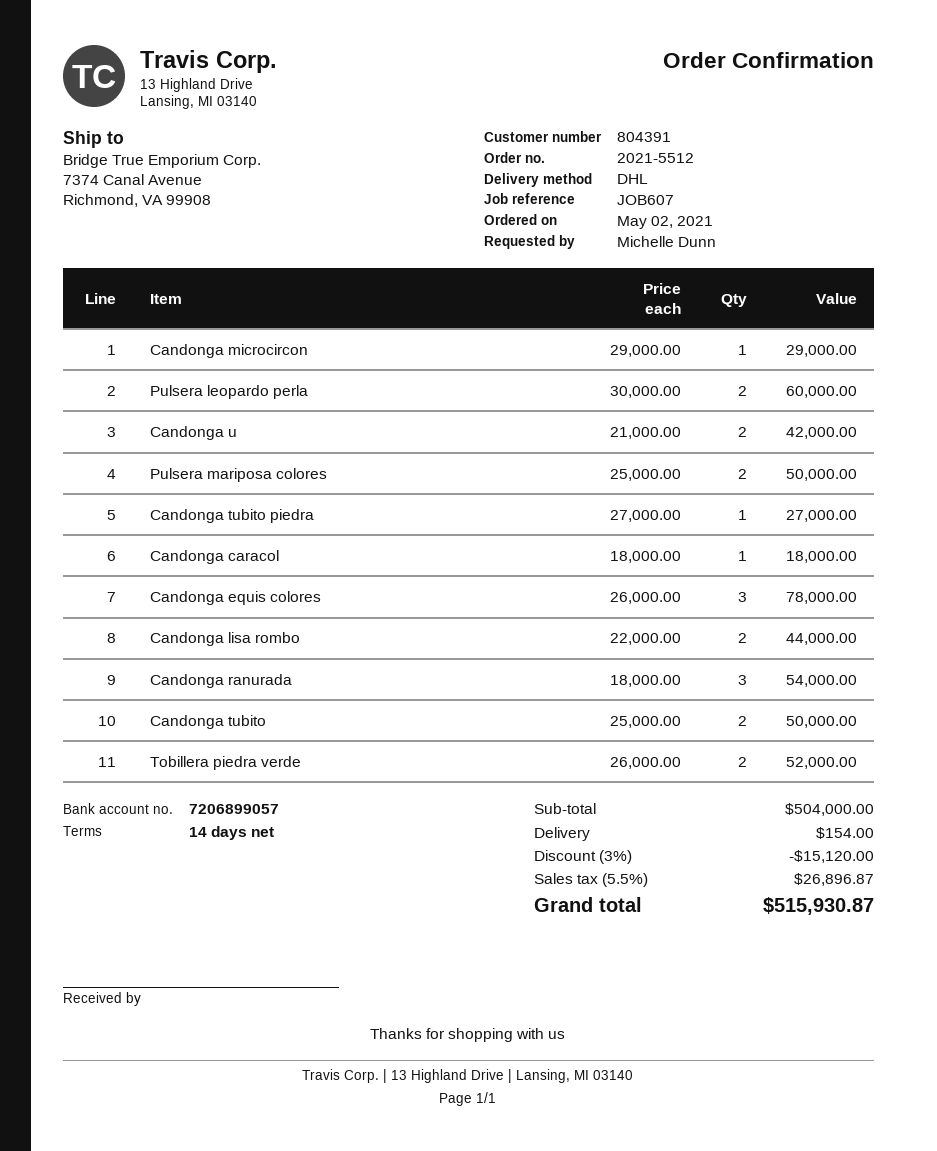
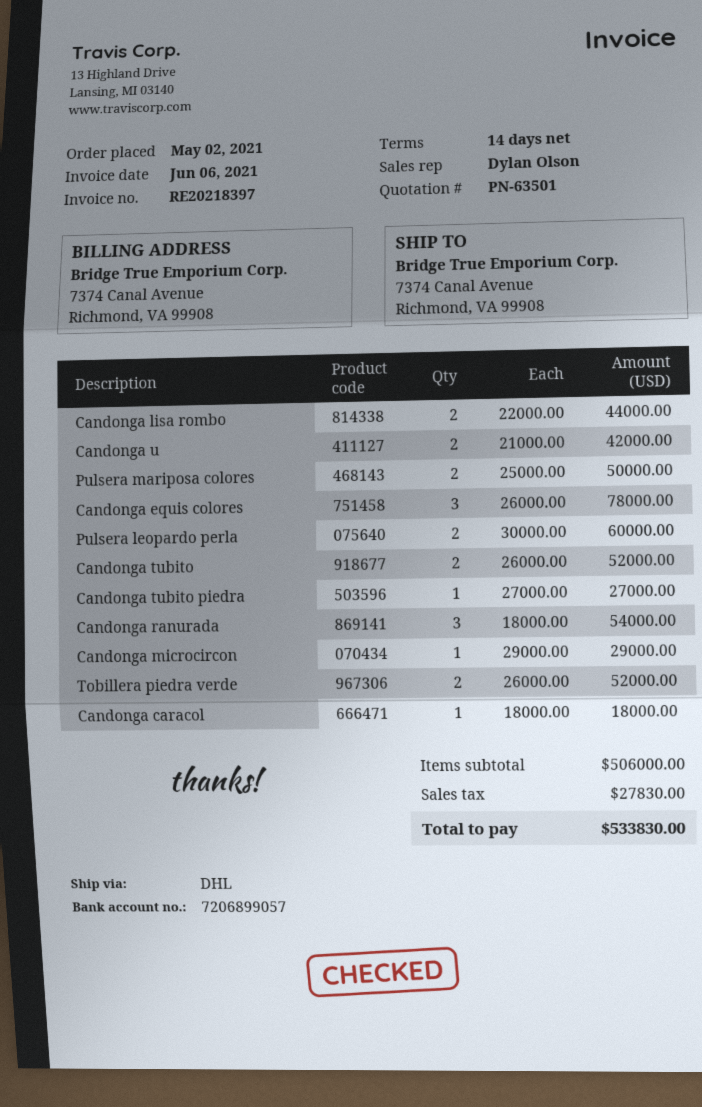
Candonga tubito: 2 x 25000.00 = 50000.00 -> 2 x 26000.00 = 52000.00
subtotal: 504000.00 -> 506000.00
discount: 3% = 15120.00 -> none
shipping: 154.00 -> none
tax: 26896.87 -> 27830.00
total: 515930.87 -> 533830.00

